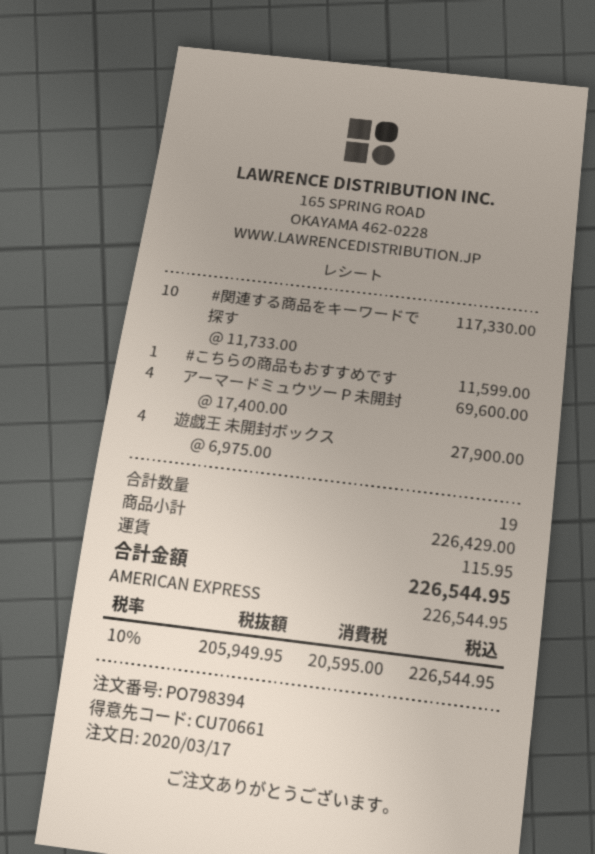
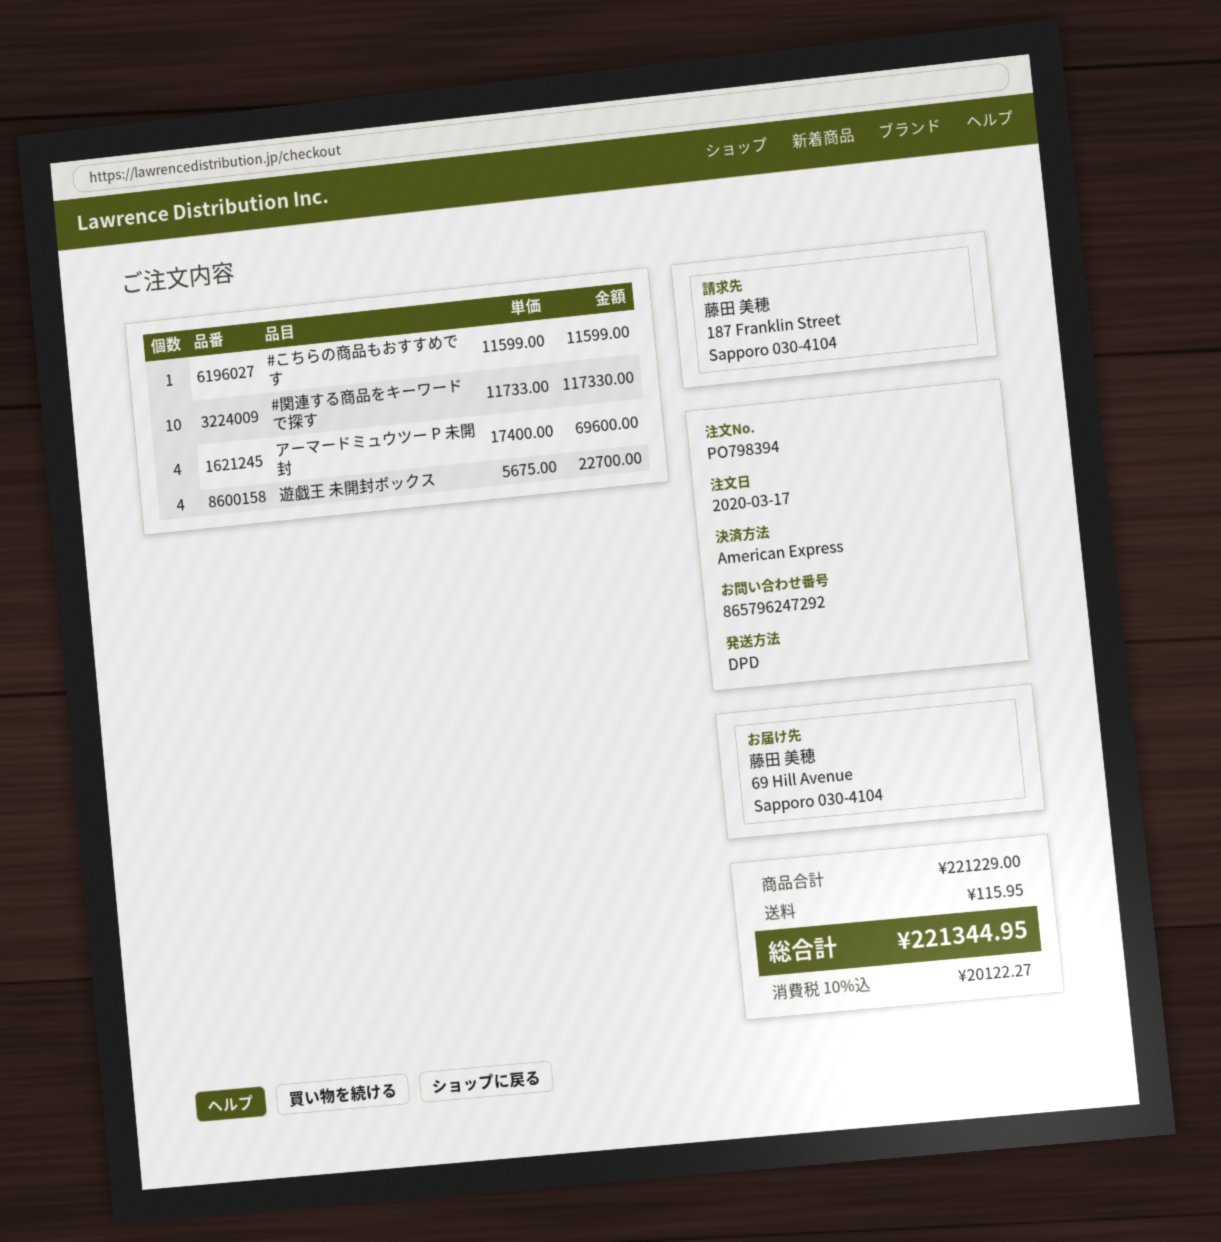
遊戯王 未開封ボックス: 4 x 6975.00 = 27900.00 -> 4 x 5675.00 = 22700.00
subtotal: 226429.00 -> 221229.00
tax: 10% = 20595.00 -> 10% = 20122.27
total: 226544.95 -> 221344.95

